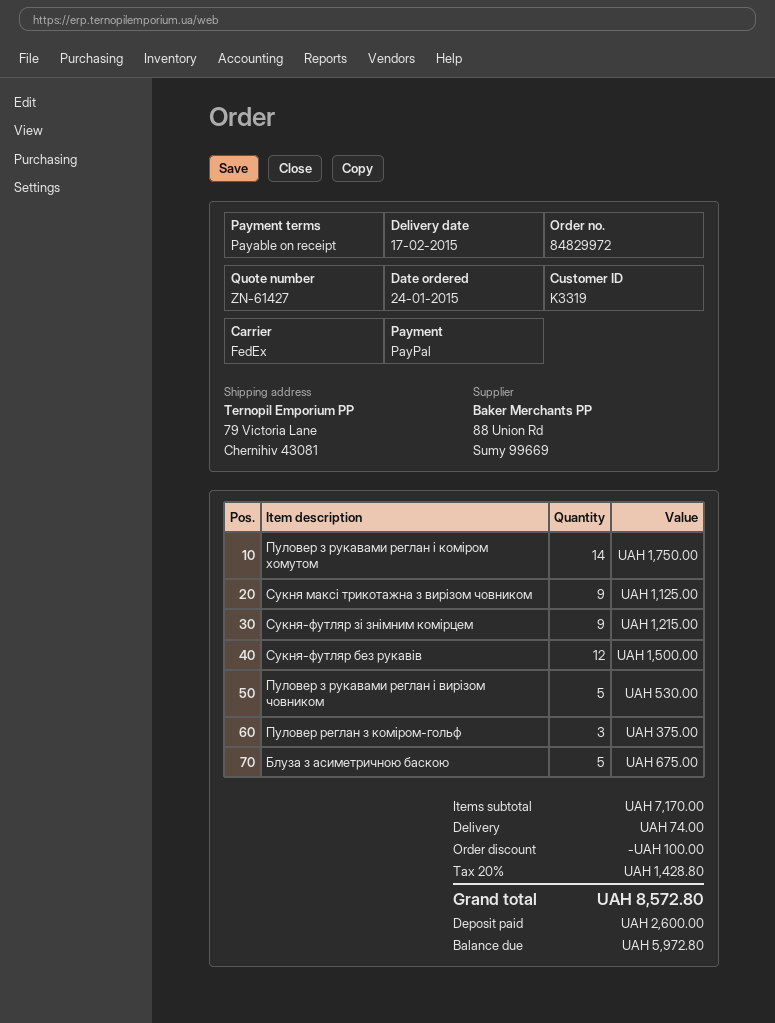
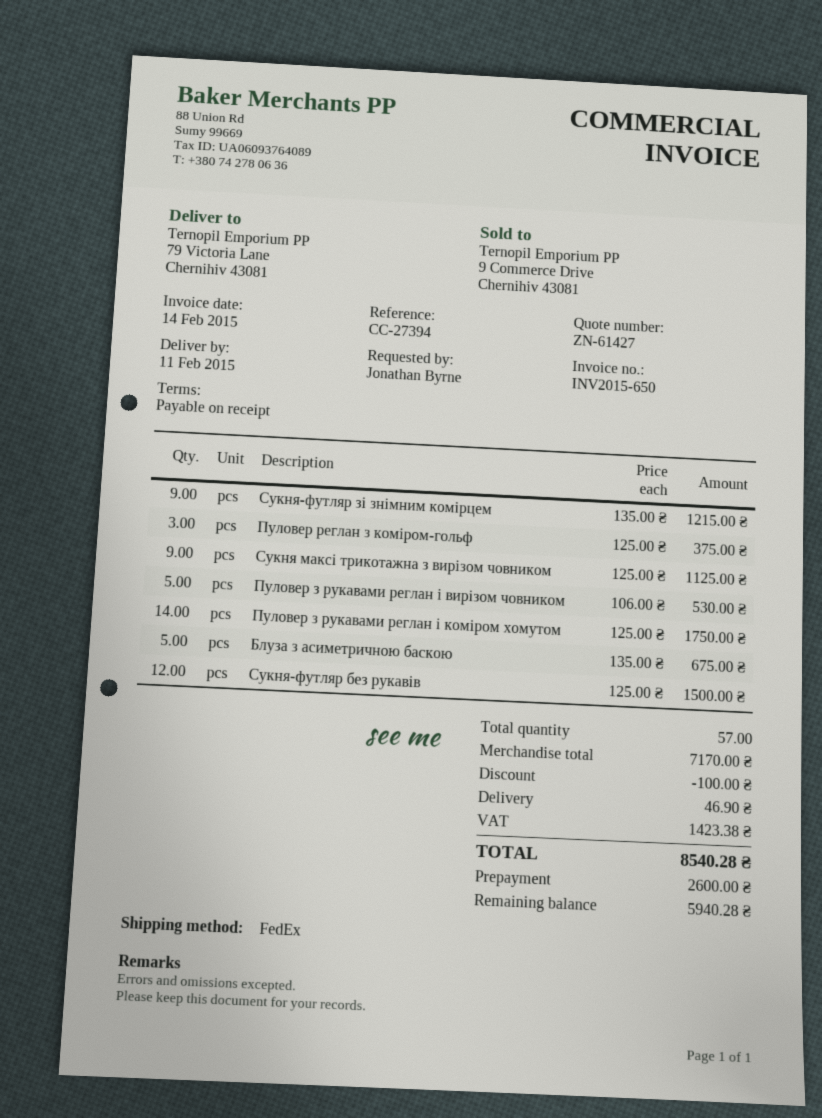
delivery date: 2015-02-17 -> 2015-02-11
shipping: 74.00 -> 46.90
tax: 1428.80 -> 1423.38
total: 8572.80 -> 8540.28
balance: 5972.80 -> 5940.28

